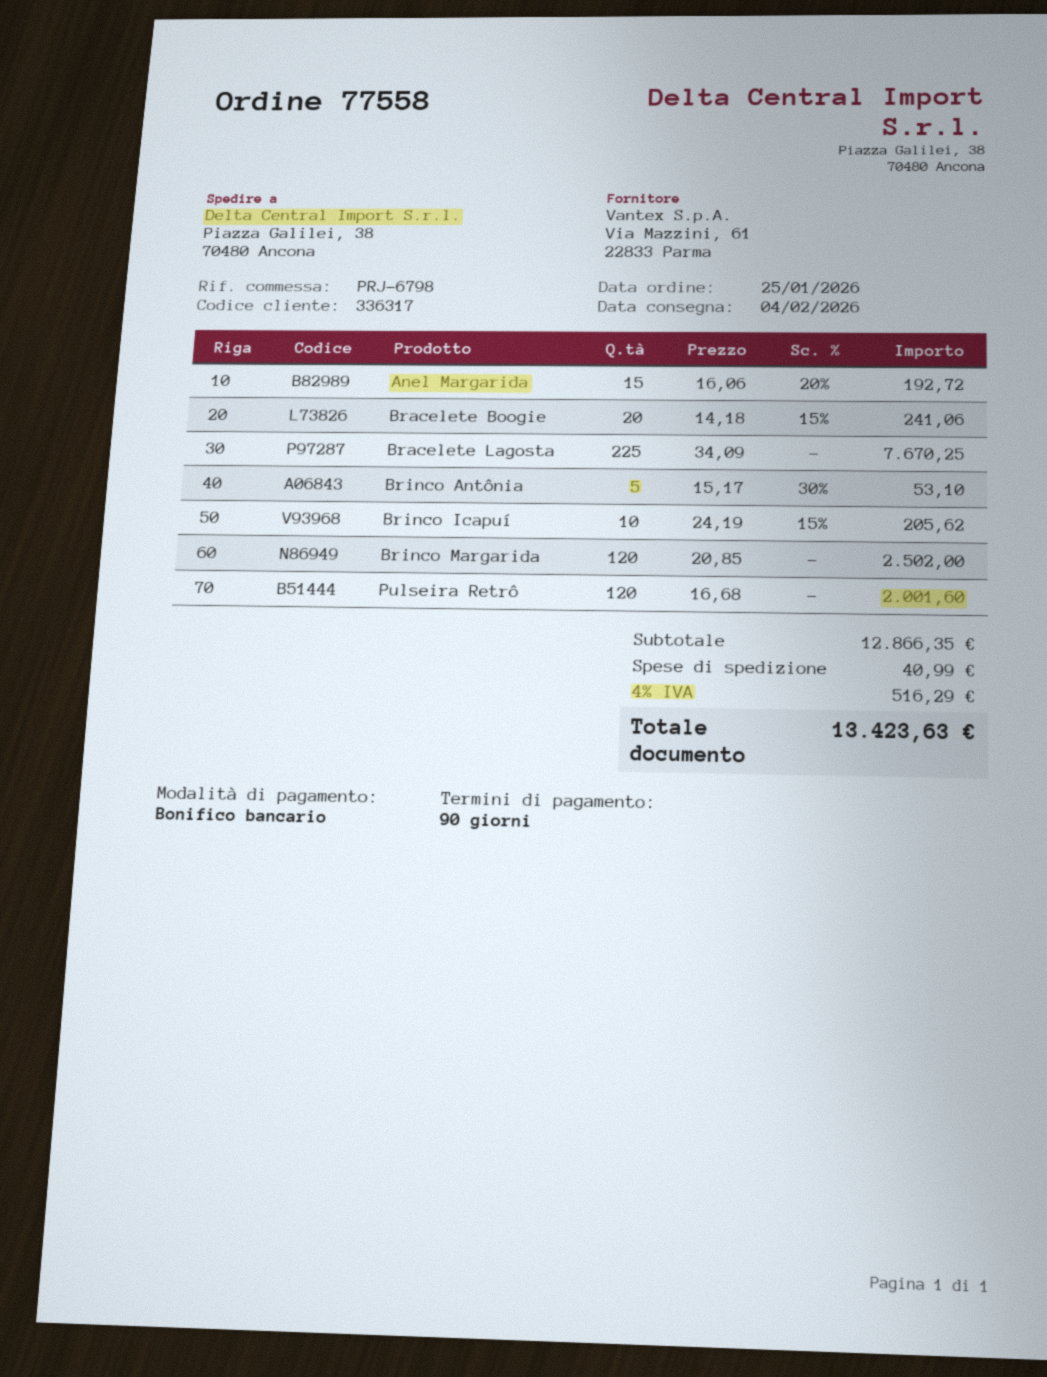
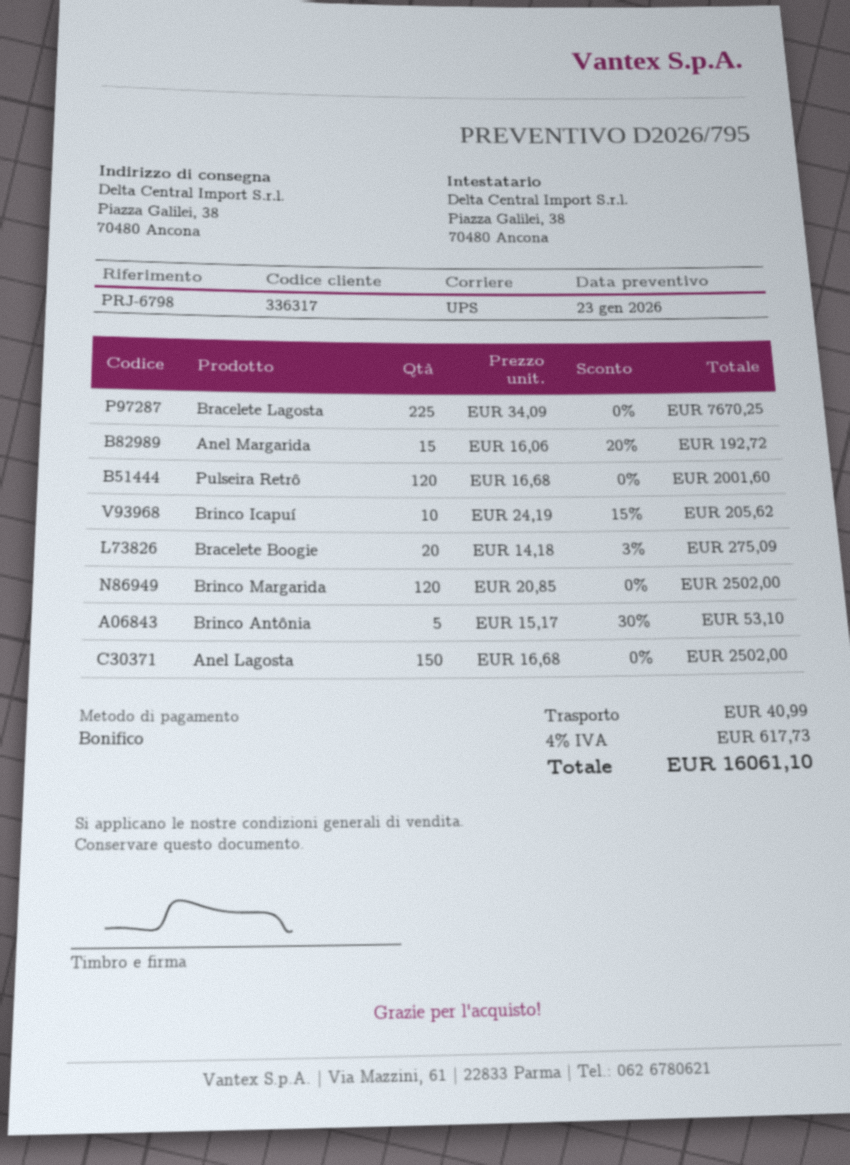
Bracelete Boogie: 20 x 14.18 - 15% = 241.06 -> 20 x 14.18 - 3% = 275.09
Anel Lagosta: none -> 150 x 16.68 = 2502.00
tax: 4% = 516.29 -> 4% = 617.73
total: 13423.63 -> 16061.10

